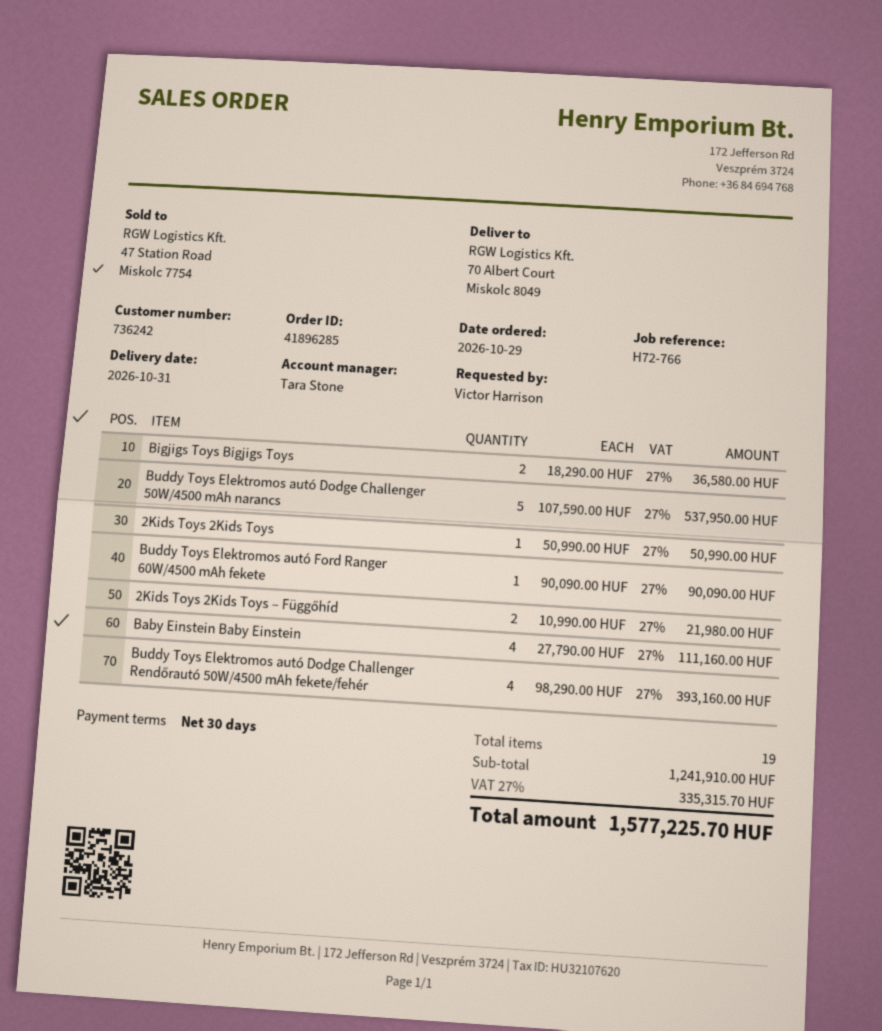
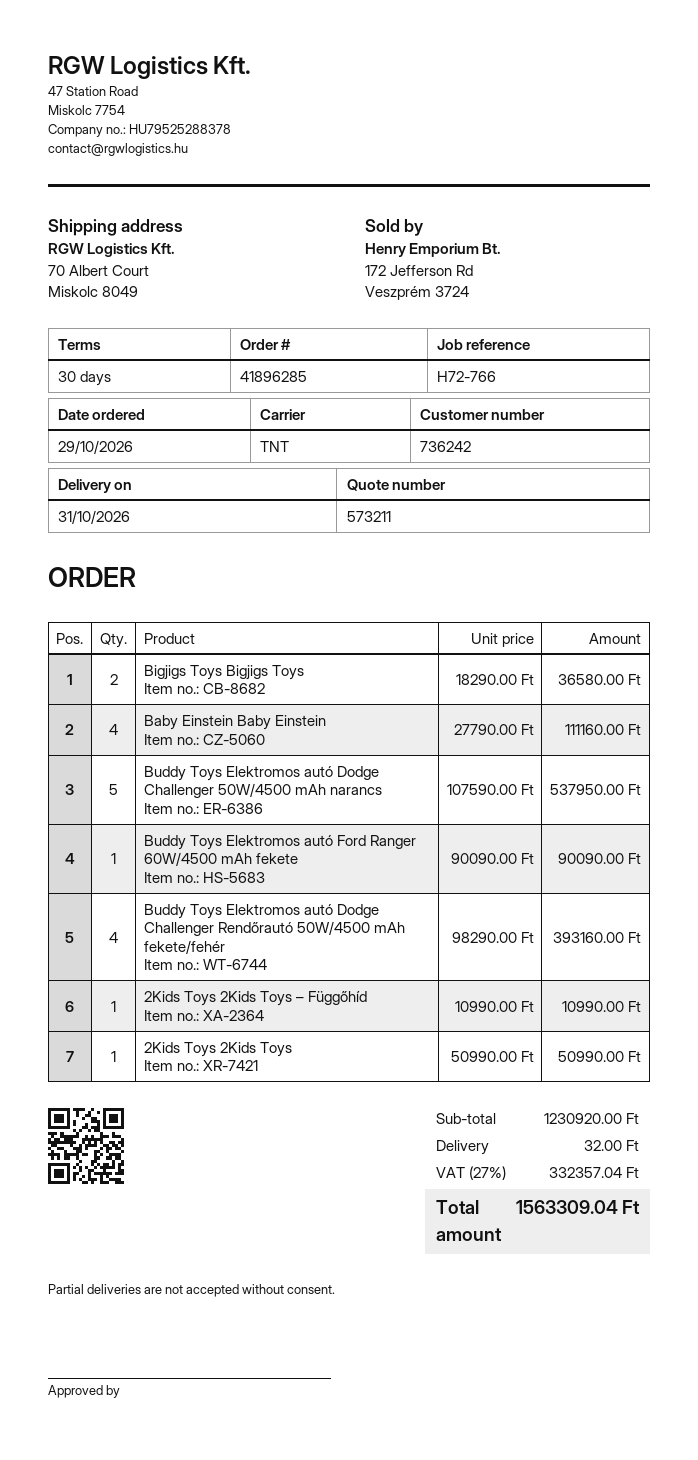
2Kids Toys 2Kids Toys – Függőhíd: 2 x 10990.00 = 21980.00 -> 1 x 10990.00 = 10990.00
subtotal: 1241910.00 -> 1230920.00
shipping: none -> 32.00
tax: 27% = 335315.70 -> 27% = 332357.04
total: 1577225.70 -> 1563309.04

